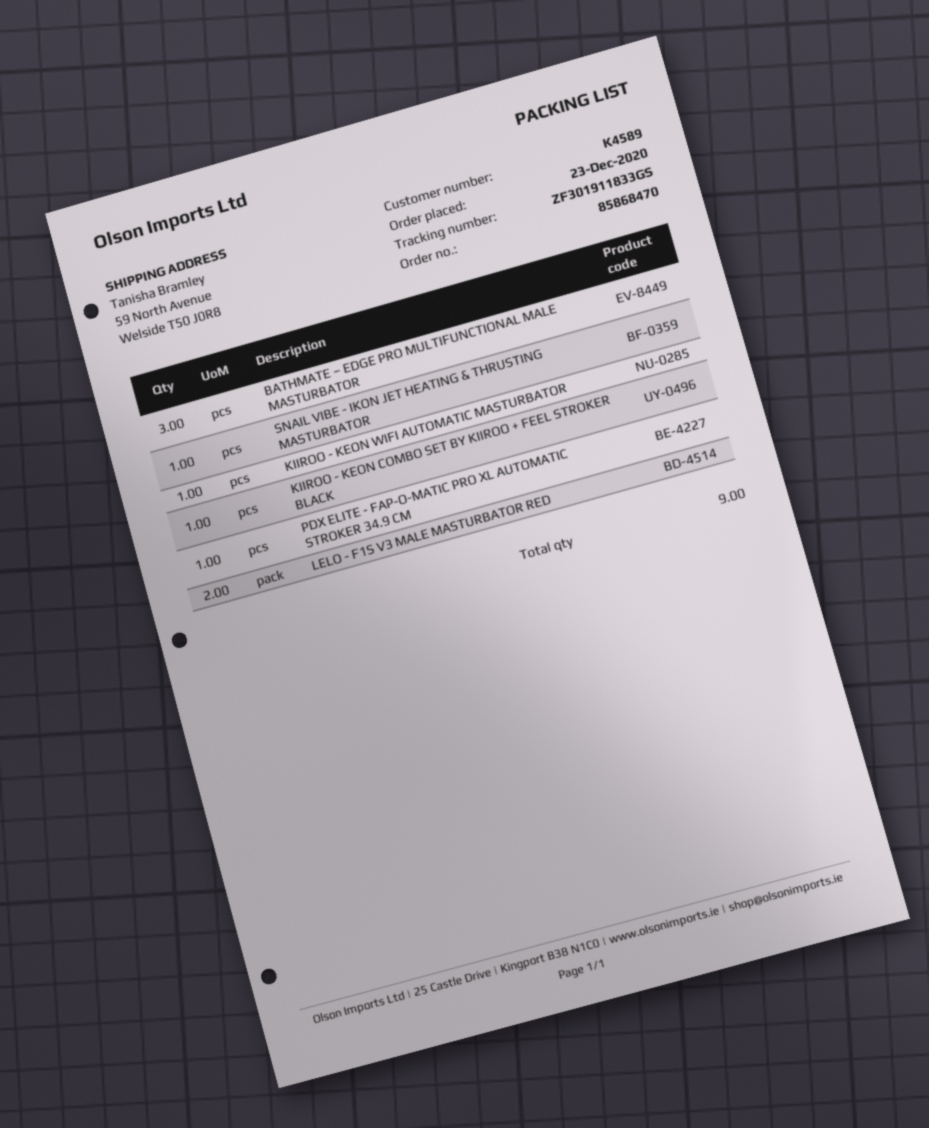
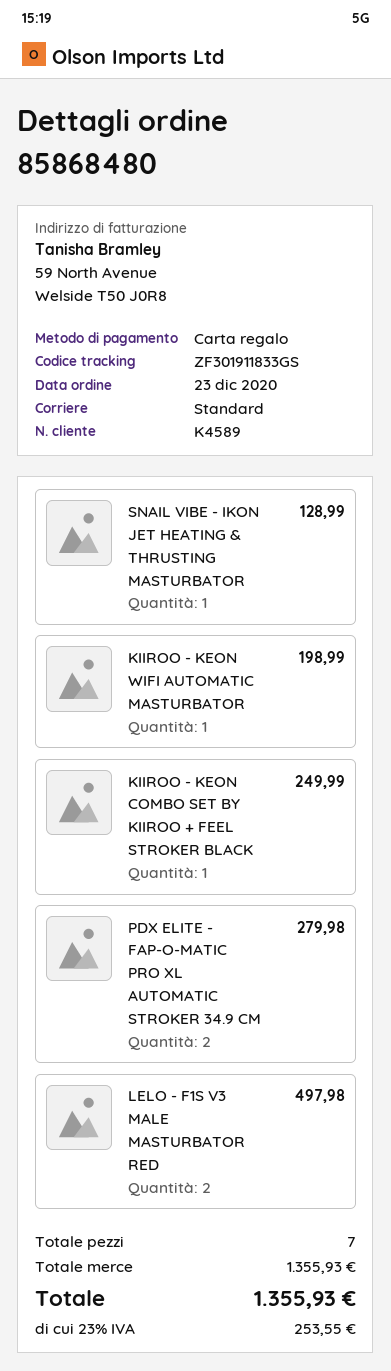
order number: 85868470 -> 85868480
BATHMATE – EDGE PRO MULTIFUNCTIONAL MALE MASTURBATOR: 3 -> none
PDX ELITE - FAP-O-MATIC PRO XL AUTOMATIC STROKER 34.9 CM: 1 -> 2
total quantity: 9 -> 7

